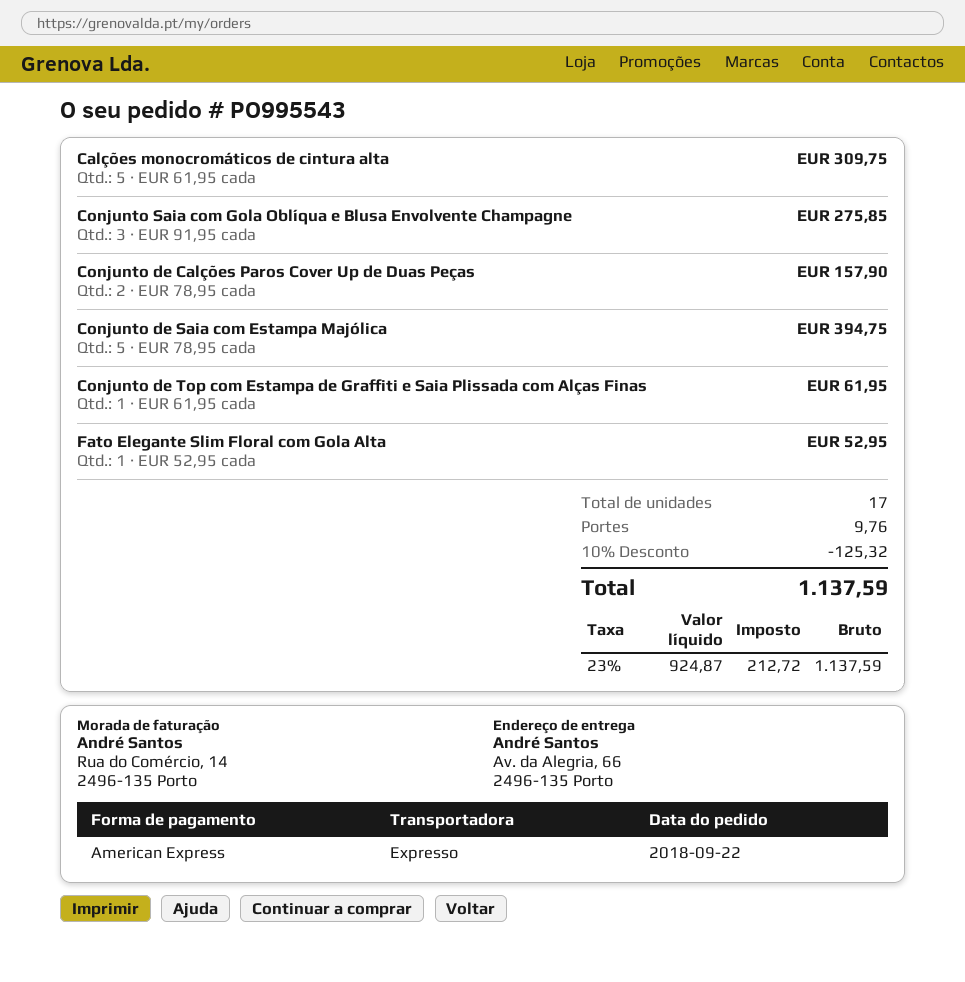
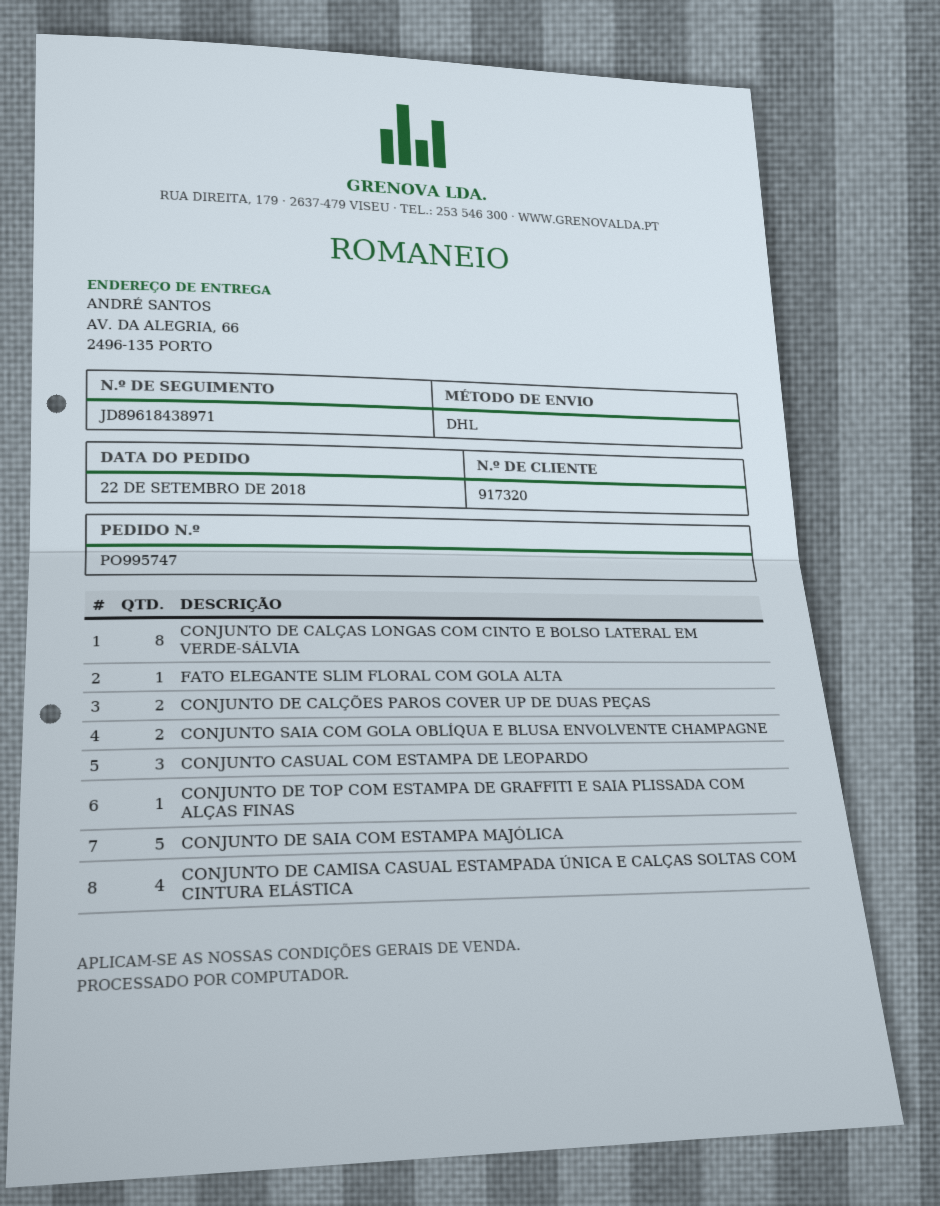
order number: PO995543 -> PO995747
shipping method: express -> DHL
Calções monocromáticos de cintura alta: 5 -> none
Conjunto Saia com Gola Oblíqua e Blusa Envolvente Champagne: 3 -> 2
CONJUNTO DE CALÇAS LONGAS COM CINTO E BOLSO LATERAL EM VERDE-SÁLVIA: none -> 8
CONJUNTO CASUAL COM ESTAMPA DE LEOPARDO: none -> 3
CONJUNTO DE CAMISA CASUAL ESTAMPADA ÚNICA E CALÇAS SOLTAS COM CINTURA ELÁSTICA: none -> 4

